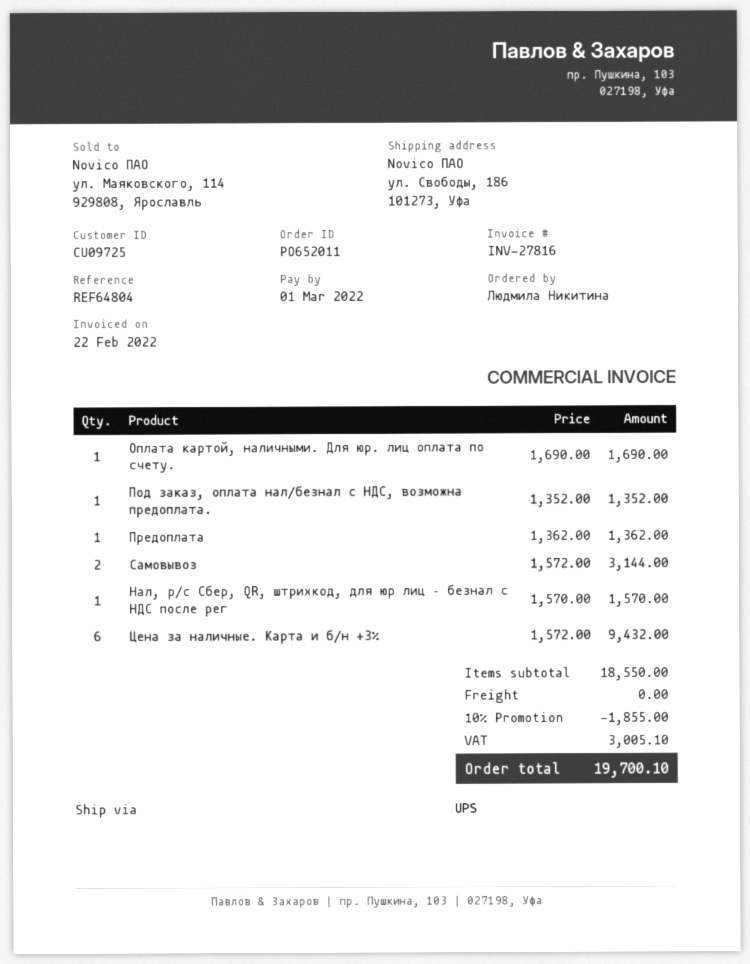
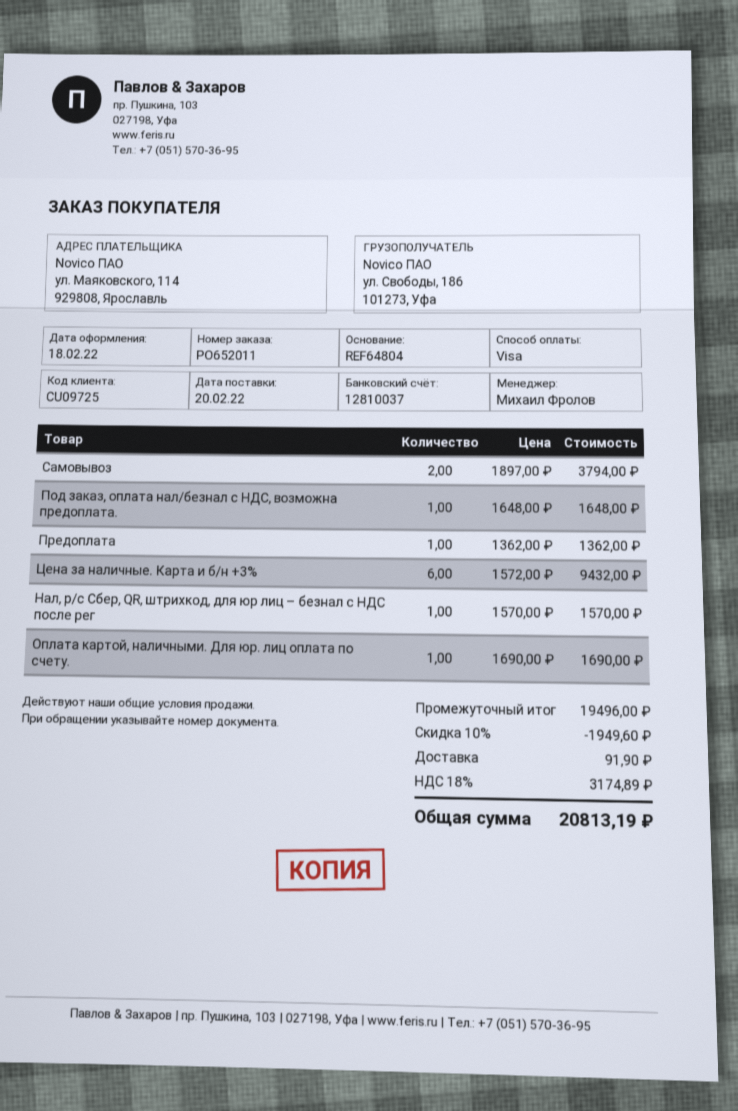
Под заказ, оплата нал/безнал с НДС, возможна предоплата.: 1 x 1352.00 = 1352.00 -> 1 x 1648.00 = 1648.00
Самовывоз: 2 x 1572.00 = 3144.00 -> 2 x 1897.00 = 3794.00
subtotal: 18550.00 -> 19496.00
discount: 10% = 1855.00 -> 10% = 1949.60
shipping: 0.00 -> 91.90
tax: 3005.10 -> 3174.89
total: 19700.10 -> 20813.19

